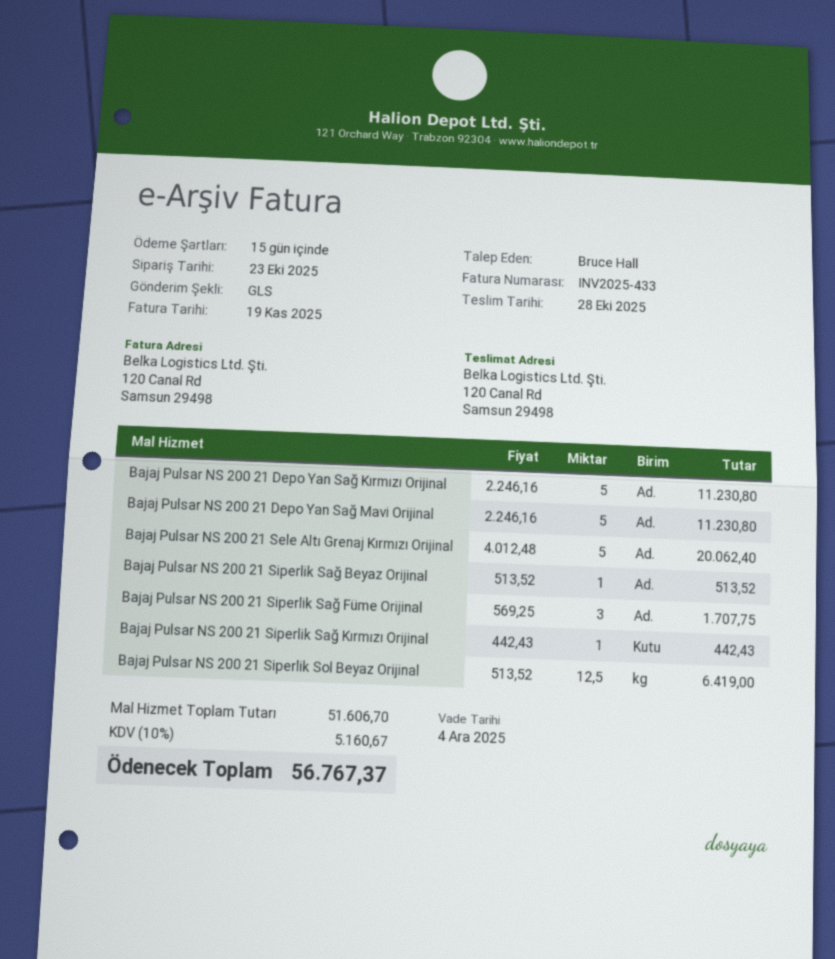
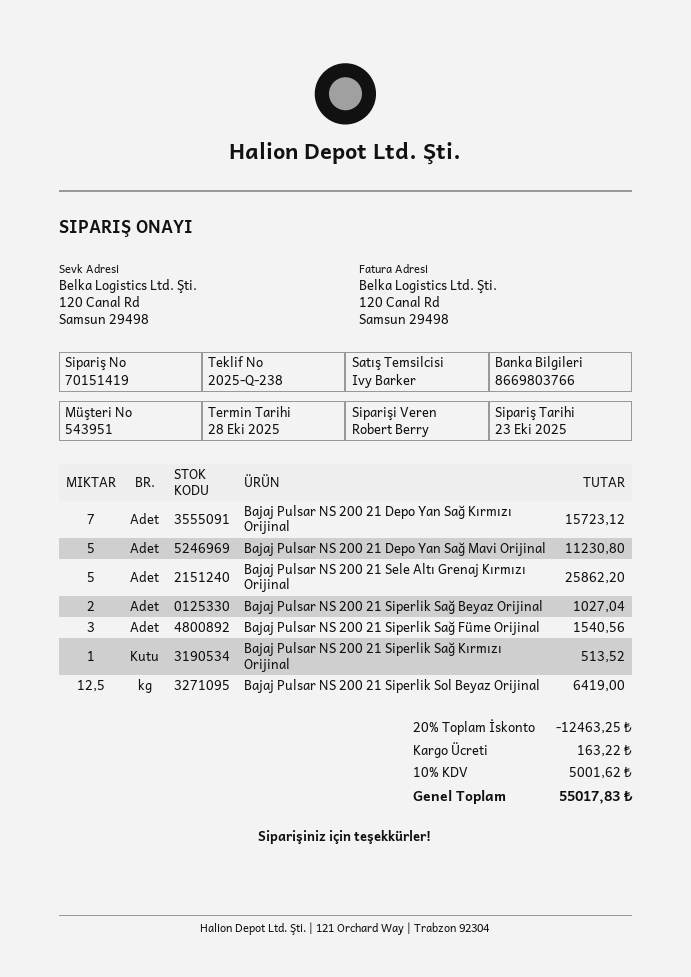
ordered by: Bruce Hall -> Robert Berry
Bajaj Pulsar NS 200 21 Depo Yan Sağ Kırmızı Orijinal: 5 for 11230.80 -> 7 for 15723.12
Bajaj Pulsar NS 200 21 Sele Altı Grenaj Kırmızı Orijinal: 5 for 20062.40 -> 5 for 25862.20
Bajaj Pulsar NS 200 21 Siperlik Sağ Beyaz Orijinal: 1 for 513.52 -> 2 for 1027.04
Bajaj Pulsar NS 200 21 Siperlik Sağ Füme Orijinal: 3 for 1707.75 -> 3 for 1540.56
Bajaj Pulsar NS 200 21 Siperlik Sağ Kırmızı Orijinal: 1 for 442.43 -> 1 for 513.52
discount: none -> 20% = 12463.25
shipping: none -> 163.22
tax: 10% = 5160.67 -> 10% = 5001.62
total: 56767.37 -> 55017.83

